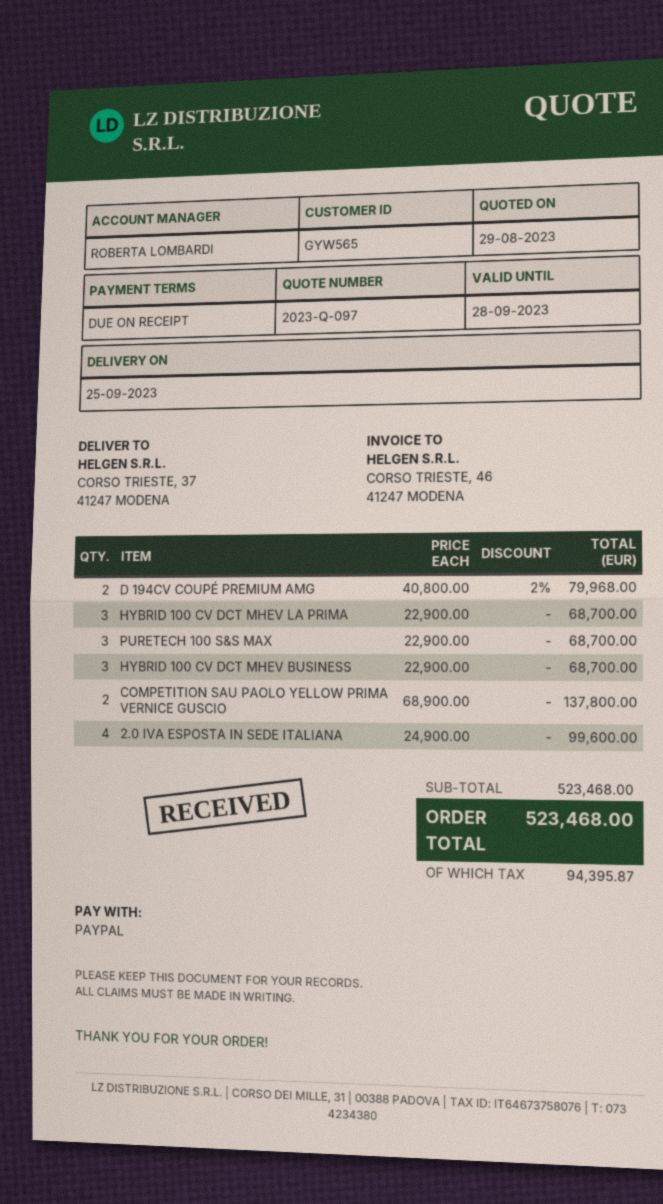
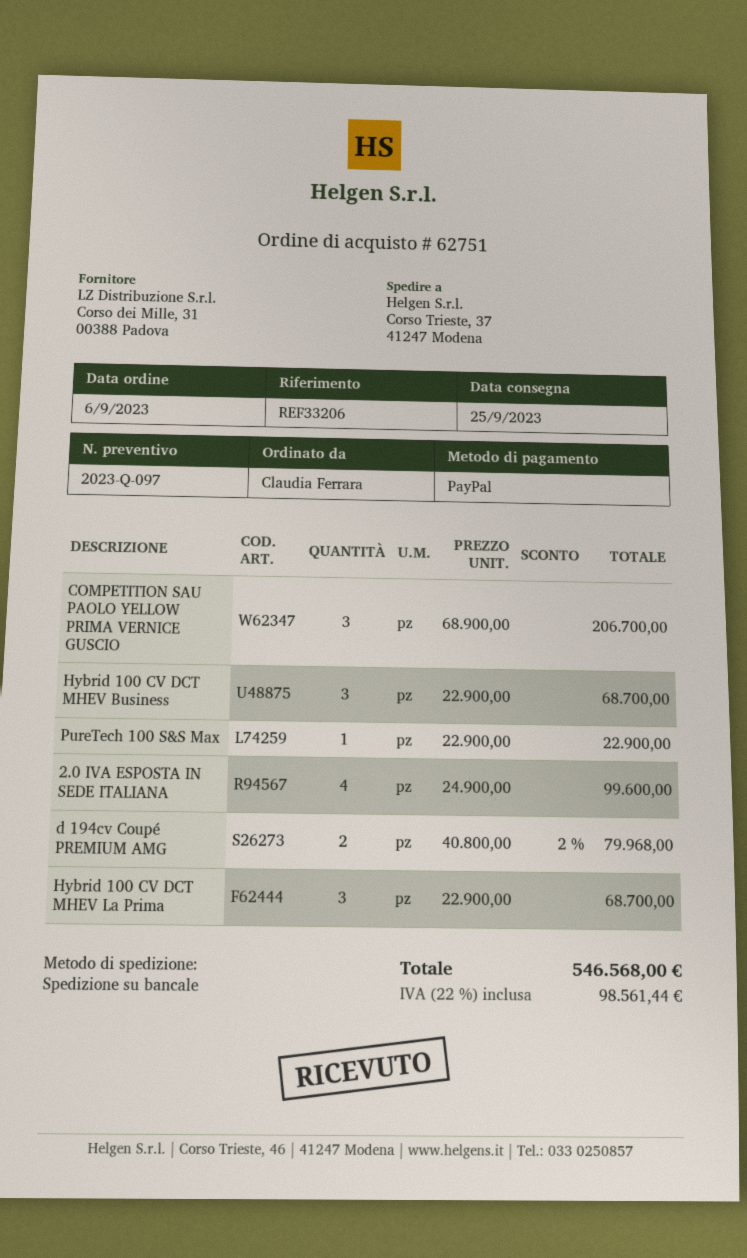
PURETECH 100 S&S MAX: 3 x 22900.00 = 68700.00 -> 1 x 22900.00 = 22900.00
COMPETITION SAU PAOLO YELLOW PRIMA VERNICE GUSCIO: 2 x 68900.00 = 137800.00 -> 3 x 68900.00 = 206700.00
tax: 94395.87 -> 98561.44
total: 523468.00 -> 546568.00

